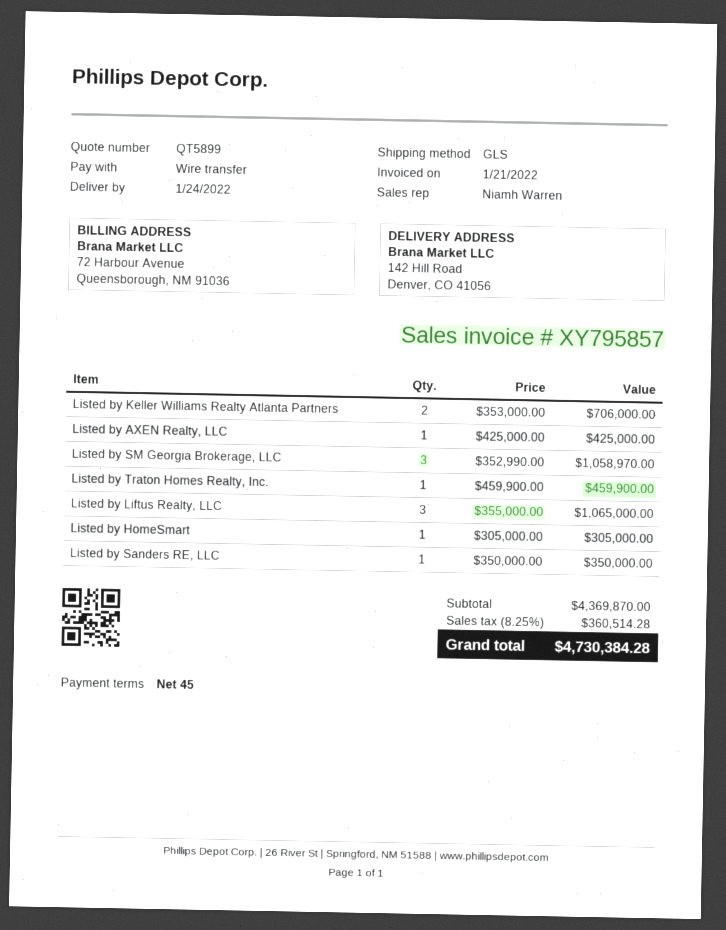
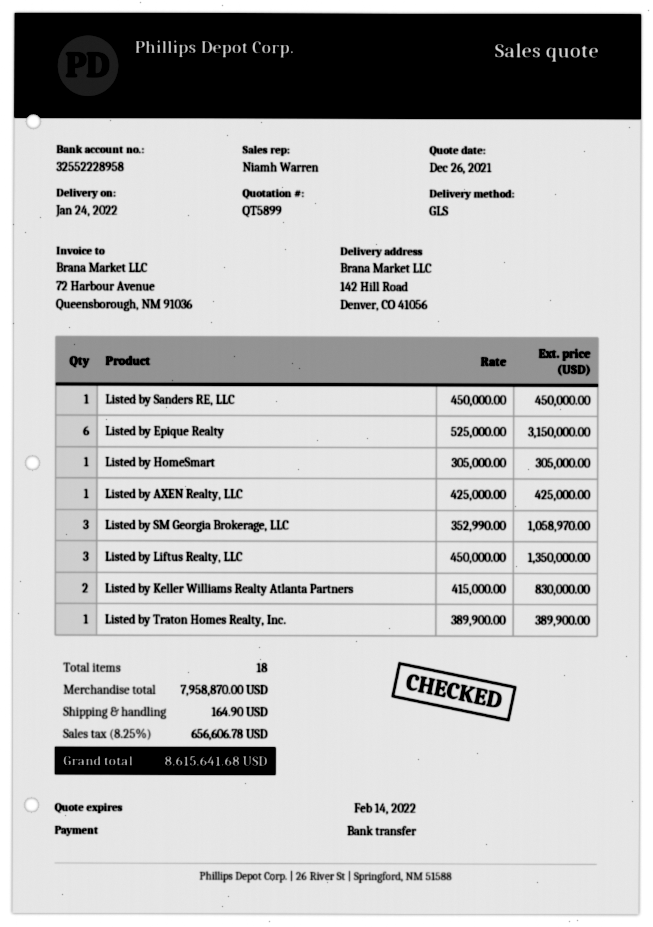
Listed by Keller Williams Realty Atlanta Partners: 2 x 353000.00 = 706000.00 -> 2 x 415000.00 = 830000.00
Listed by Traton Homes Realty, Inc.: 1 x 459900.00 = 459900.00 -> 1 x 389900.00 = 389900.00
Listed by Liftus Realty, LLC: 3 x 355000.00 = 1065000.00 -> 3 x 450000.00 = 1350000.00
Listed by Sanders RE, LLC: 1 x 350000.00 = 350000.00 -> 1 x 450000.00 = 450000.00
Listed by Epique Realty: none -> 6 x 525000.00 = 3150000.00
subtotal: 4369870.00 -> 7958870.00
shipping: none -> 164.90
tax: 8.25% = 360514.28 -> 8.25% = 656606.78
total: 4730384.28 -> 8615641.68

